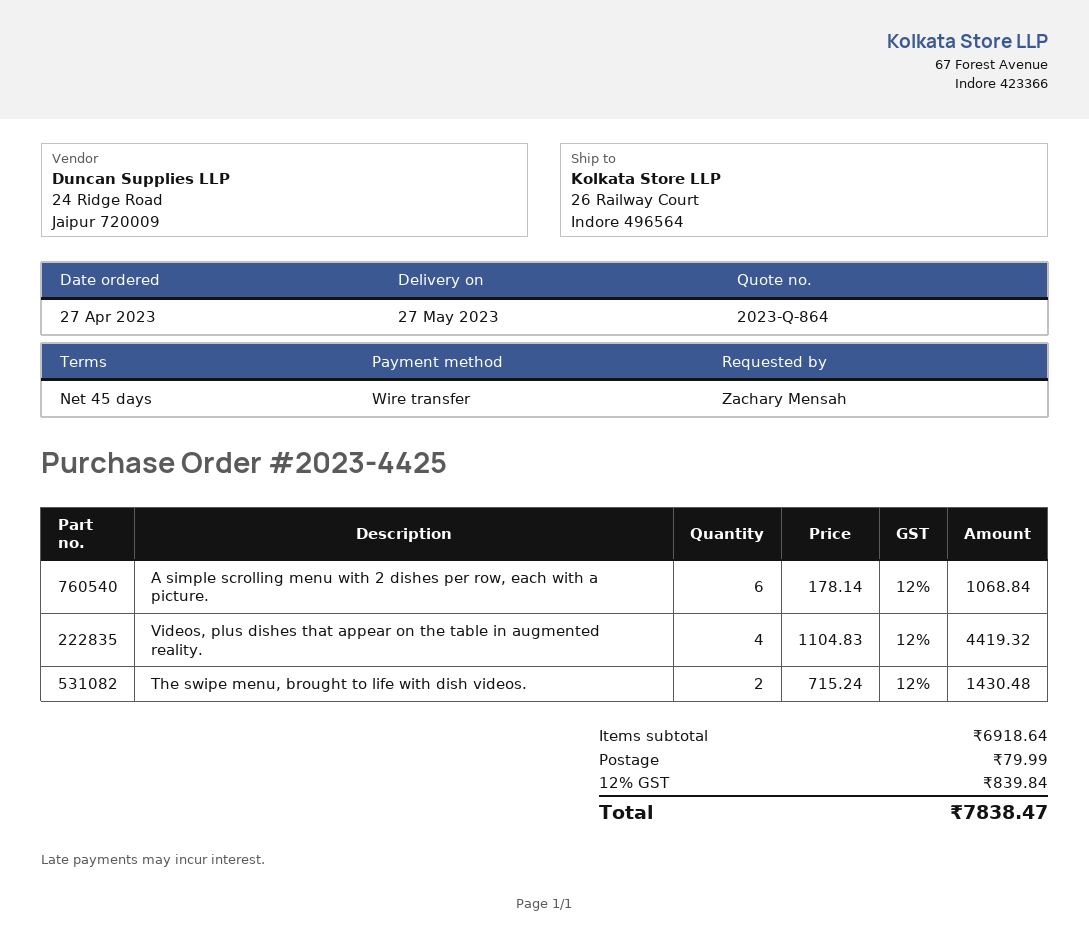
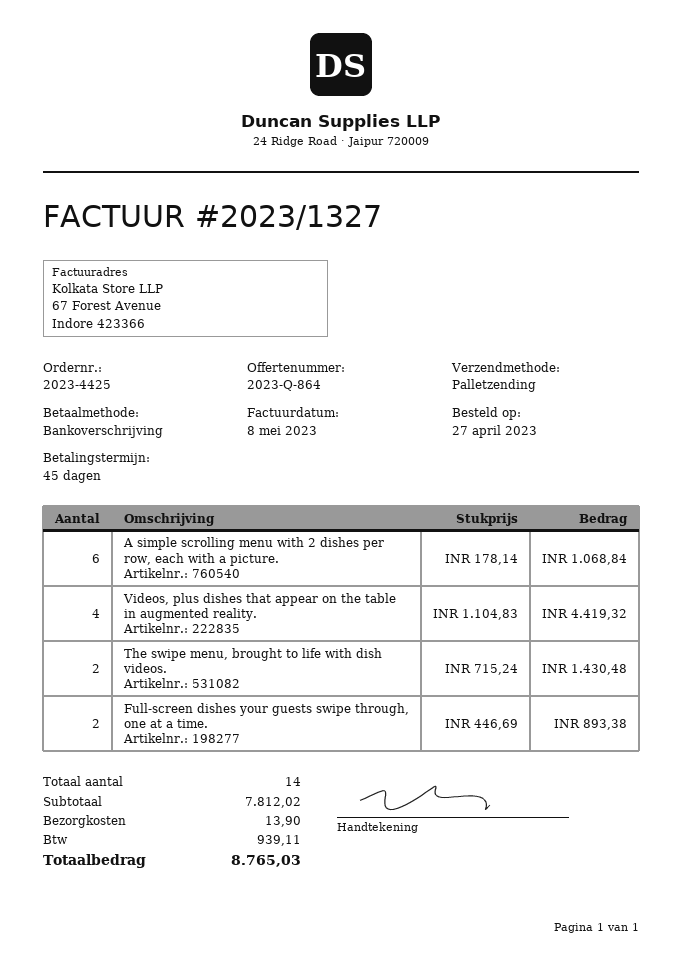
Full-screen dishes your guests swipe through, one at a time.: none -> 2 x 446.69 = 893.38
subtotal: 6918.64 -> 7812.02
shipping: 79.99 -> 13.90
tax: 839.84 -> 939.11
total: 7838.47 -> 8765.03

